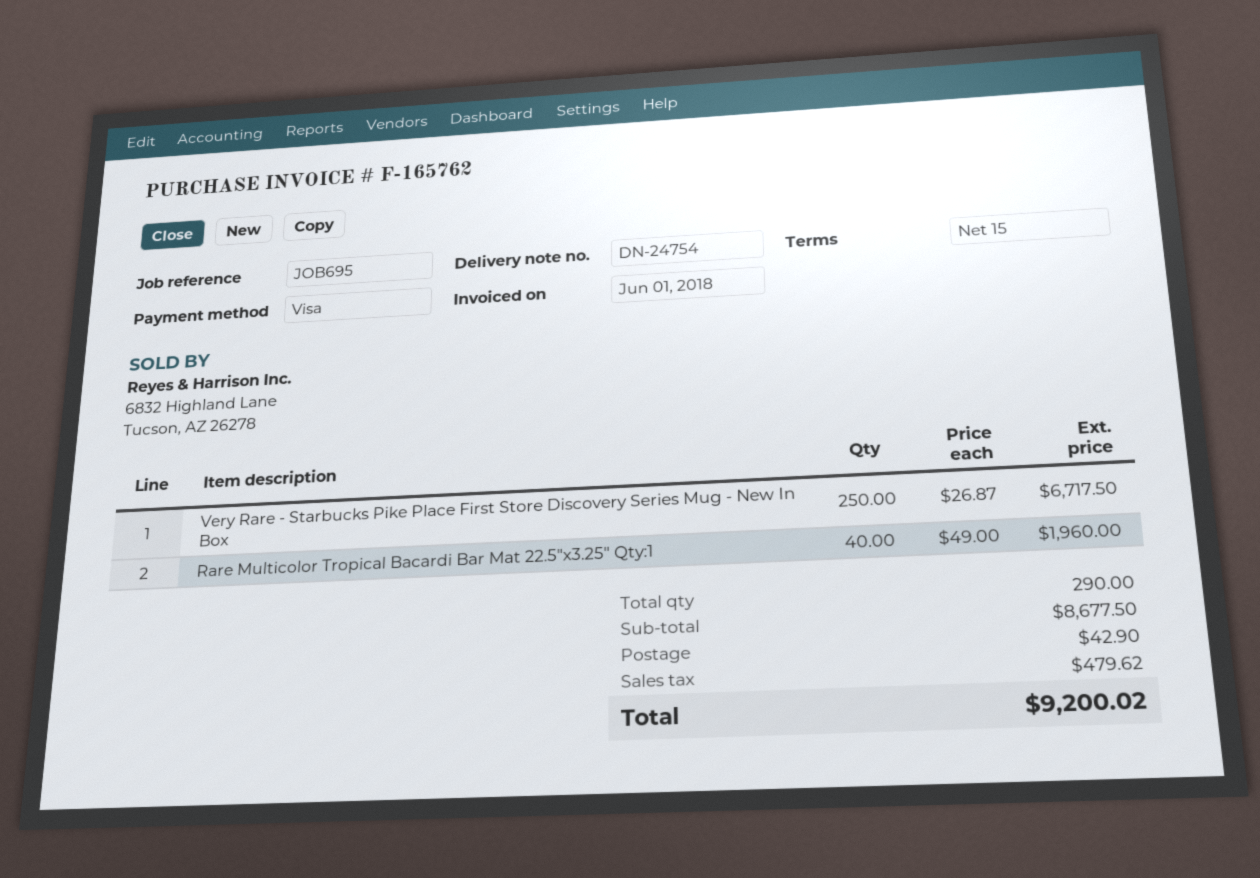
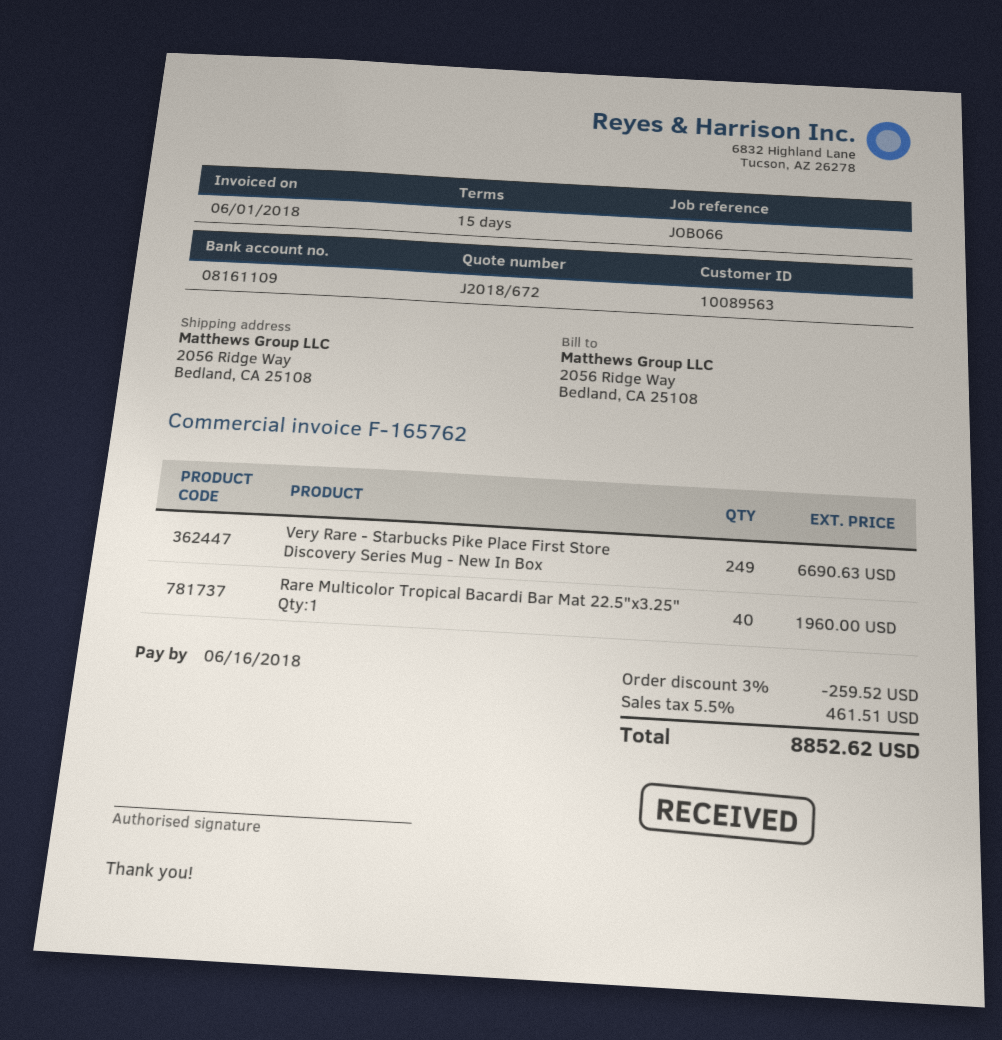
reference: JOB695 -> JOB066
Very Rare - Starbucks Pike Place First Store Discovery Series Mug - New In Box: 250 for 6717.50 -> 249 for 6690.63
discount: none -> 3% = 259.52
shipping: 42.90 -> none
tax: 479.62 -> 461.51
total: 9200.02 -> 8852.62

